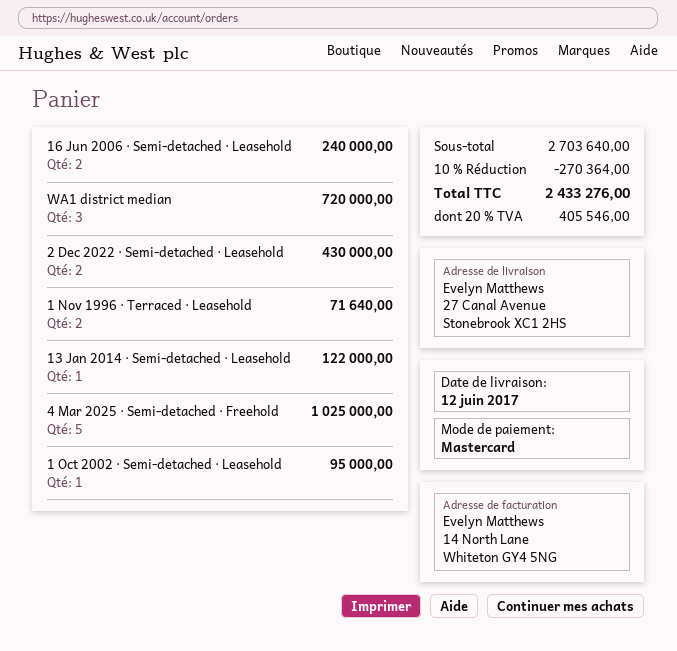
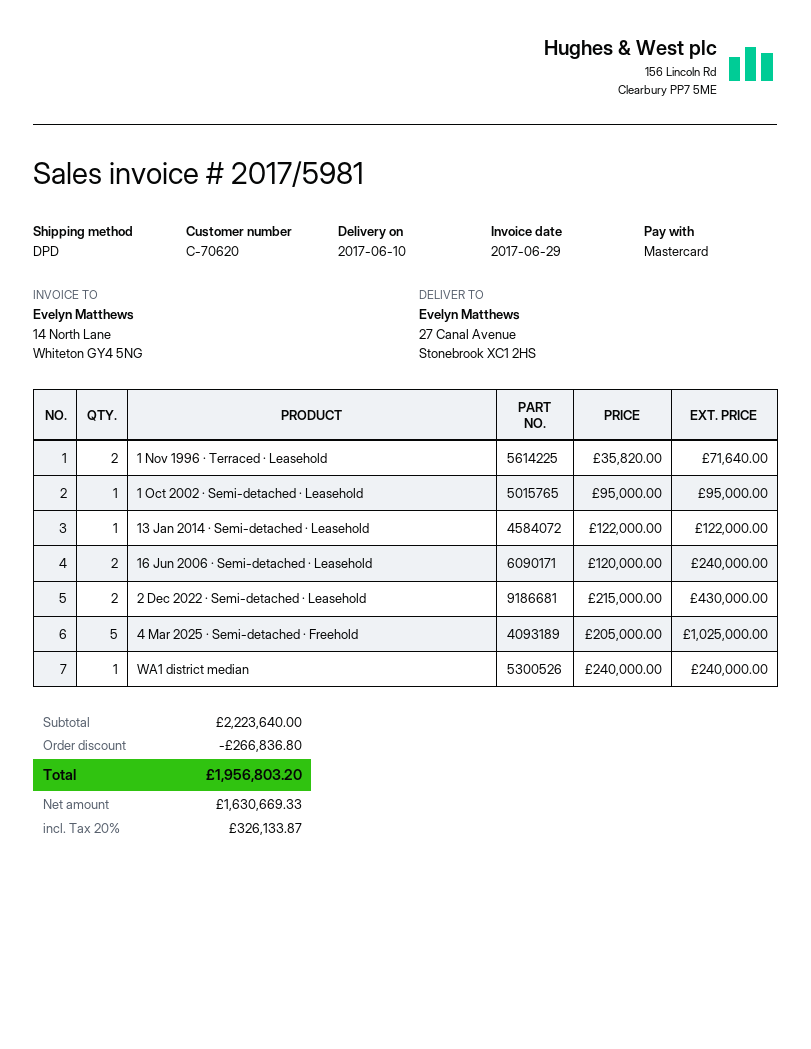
delivery date: 2017-06-12 -> 2017-06-10
WA1 district median: 3 for 720000.00 -> 1 for 240000.00
subtotal: 2703640.00 -> 2223640.00
discount: 270364.00 -> 266836.80
tax: 20% = 405546.00 -> 20% = 326133.87
total: 2433276.00 -> 1956803.20

